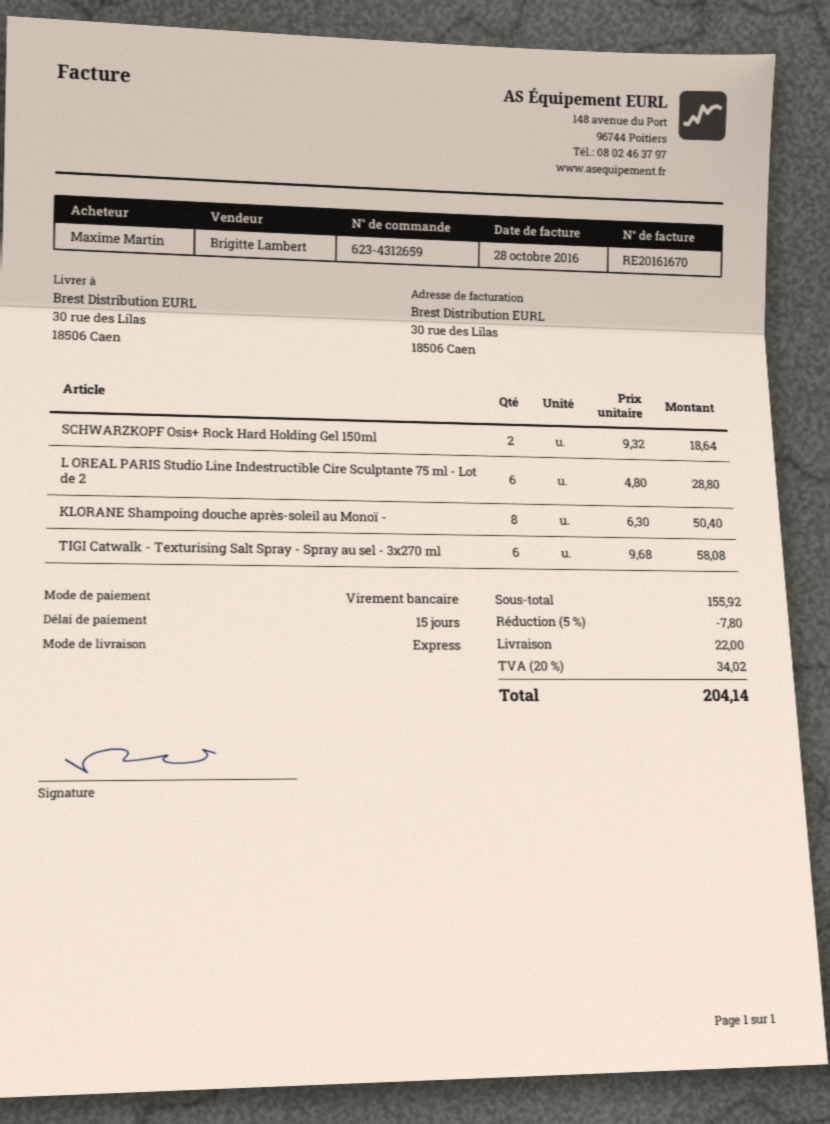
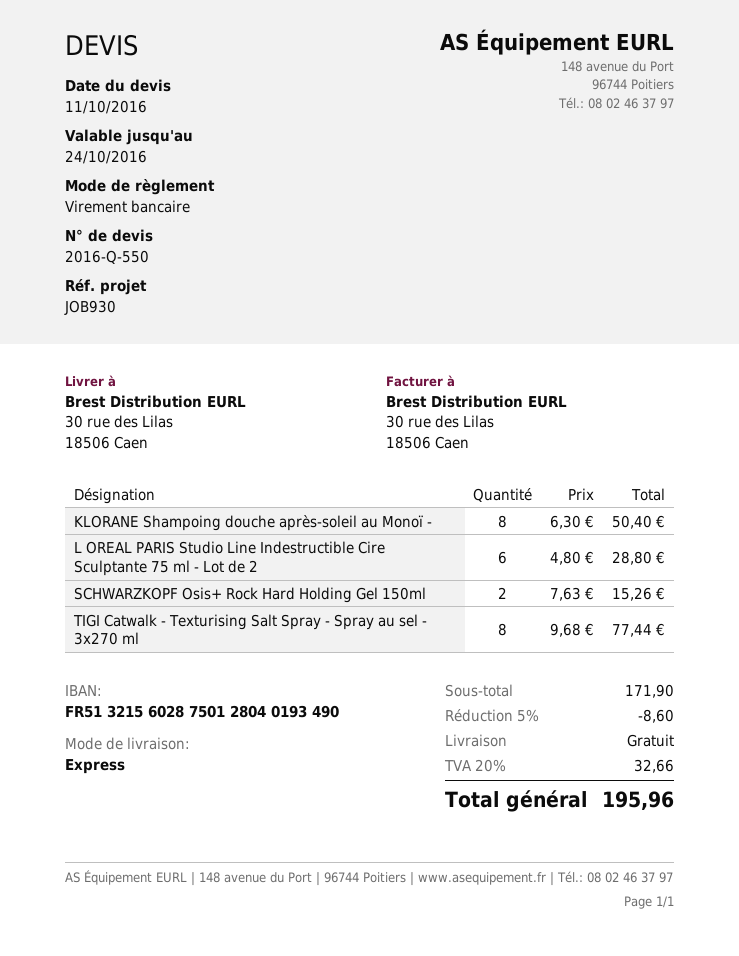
SCHWARZKOPF Osis+ Rock Hard Holding Gel 150ml: 2 x 9.32 = 18.64 -> 2 x 7.63 = 15.26
TIGI Catwalk - Texturising Salt Spray - Spray au sel - 3x270 ml: 6 x 9.68 = 58.08 -> 8 x 9.68 = 77.44
subtotal: 155.92 -> 171.90
discount: 5% = 7.80 -> 5% = 8.60
shipping: 22.00 -> 0.00
tax: 20% = 34.02 -> 20% = 32.66
total: 204.14 -> 195.96

